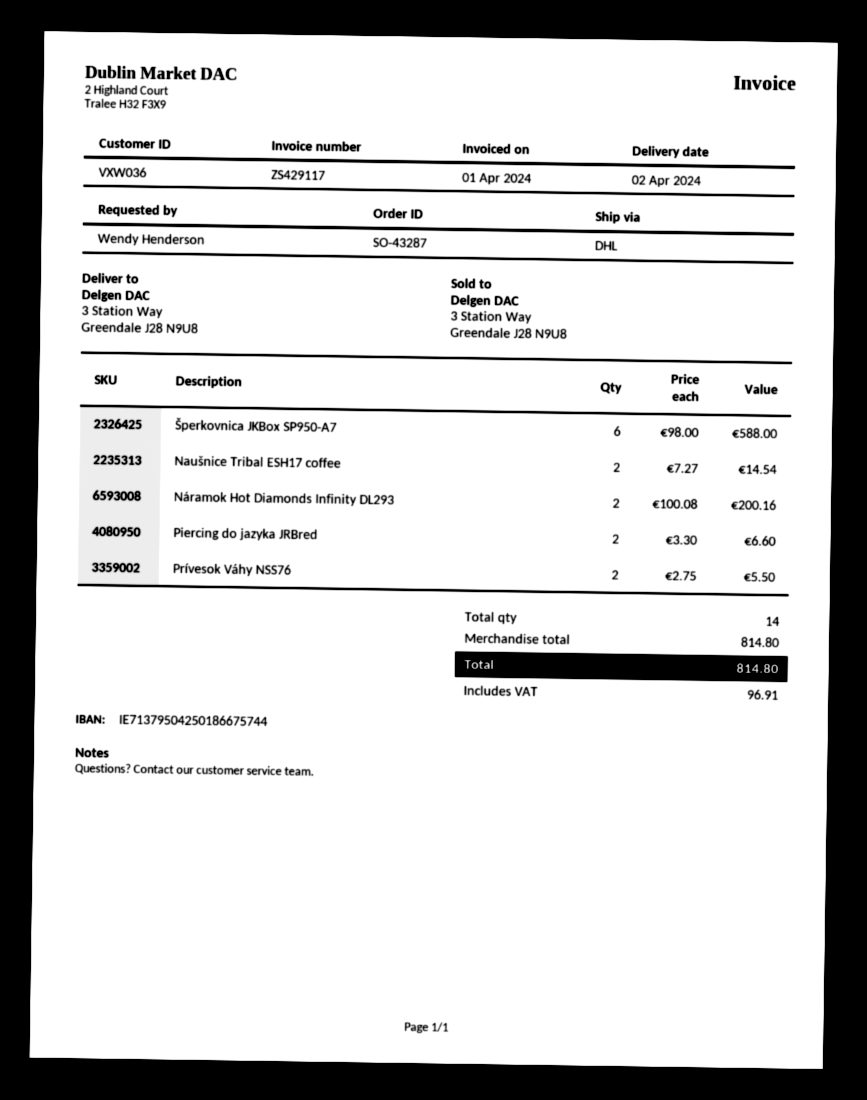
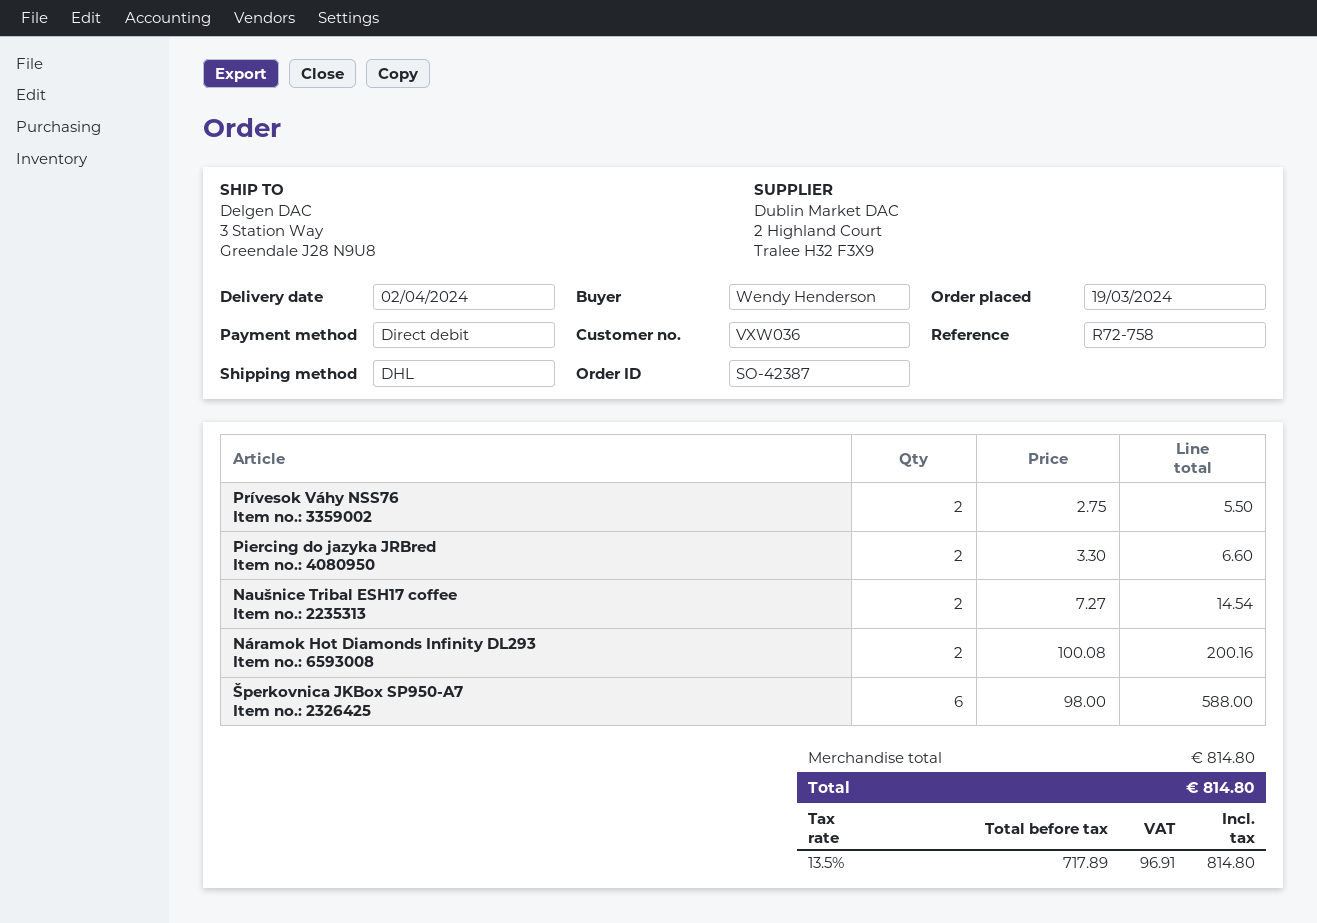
order number: SO-43287 -> SO-42387

